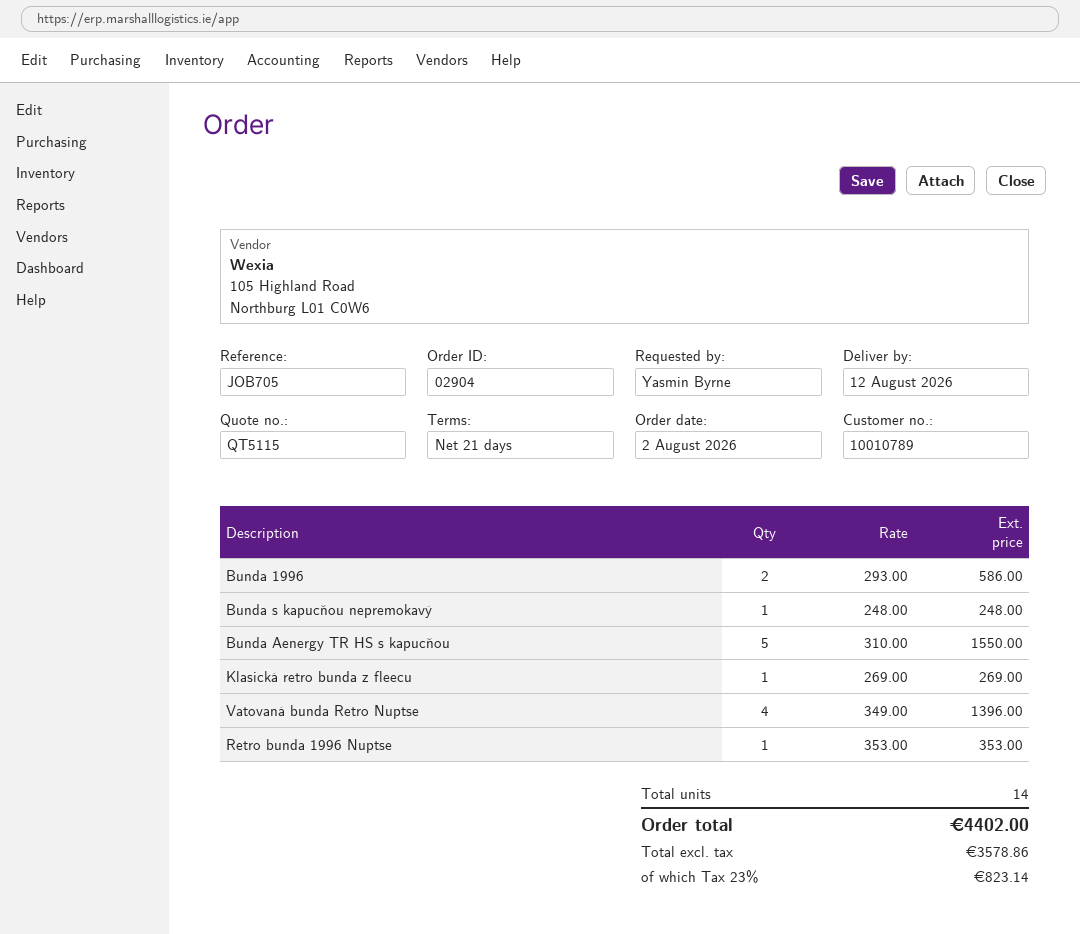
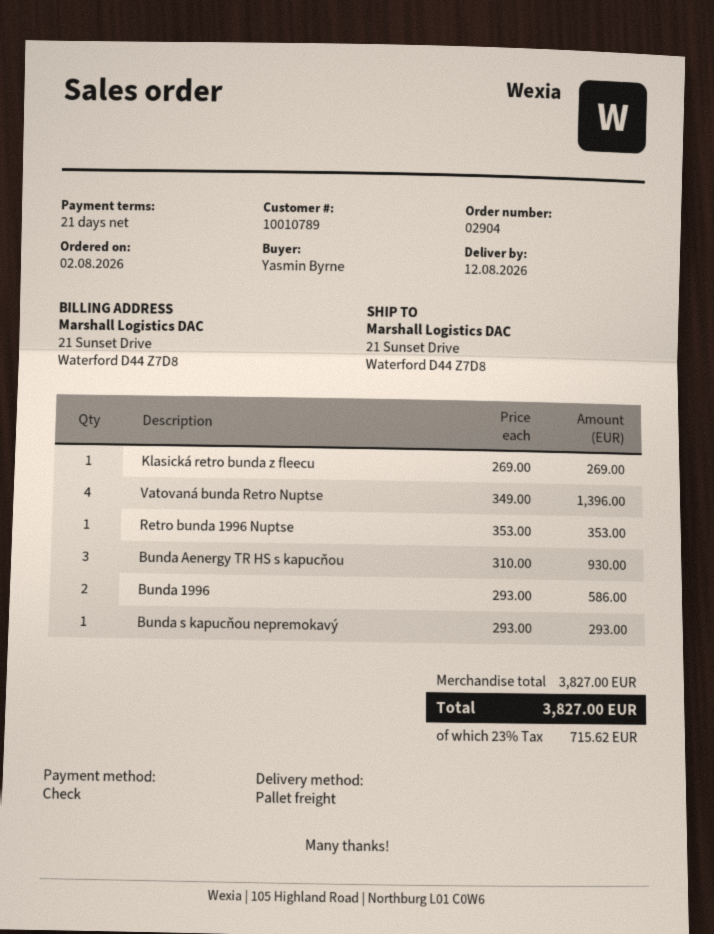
Bunda s kapucňou nepremokavý: 1 x 248.00 = 248.00 -> 1 x 293.00 = 293.00
Bunda Aenergy TR HS s kapucňou: 5 x 310.00 = 1550.00 -> 3 x 310.00 = 930.00
tax: 23% = 823.14 -> 23% = 715.62
total: 4402.00 -> 3827.00

